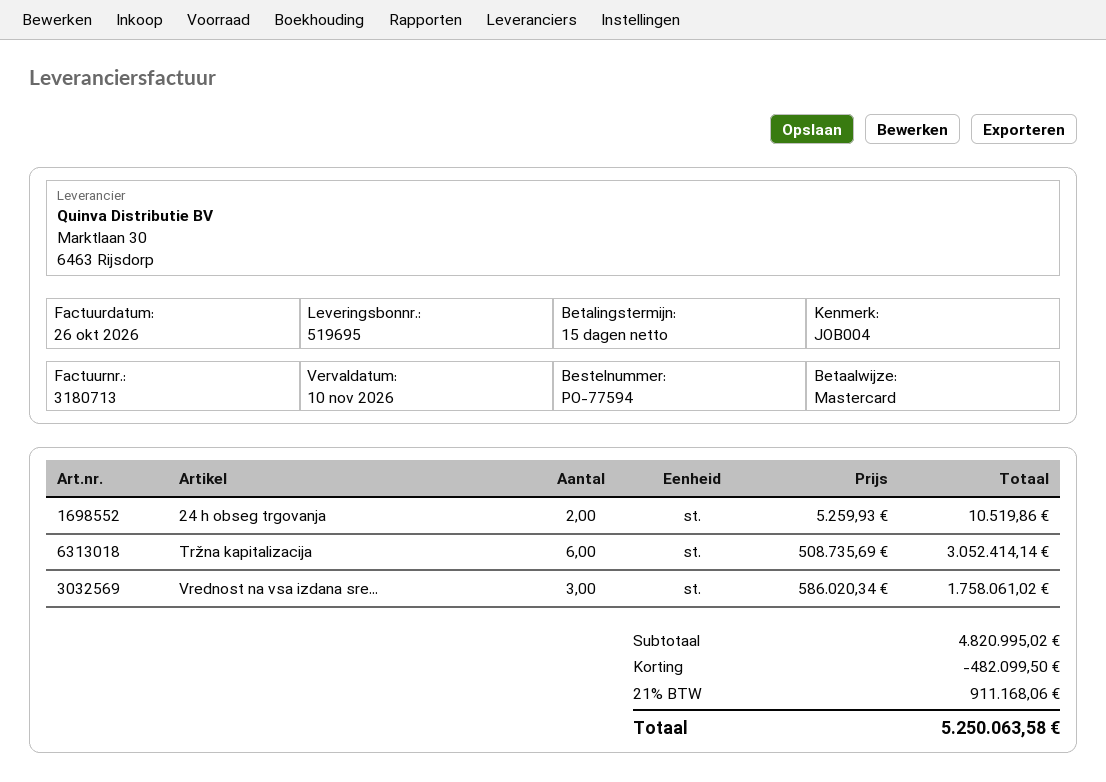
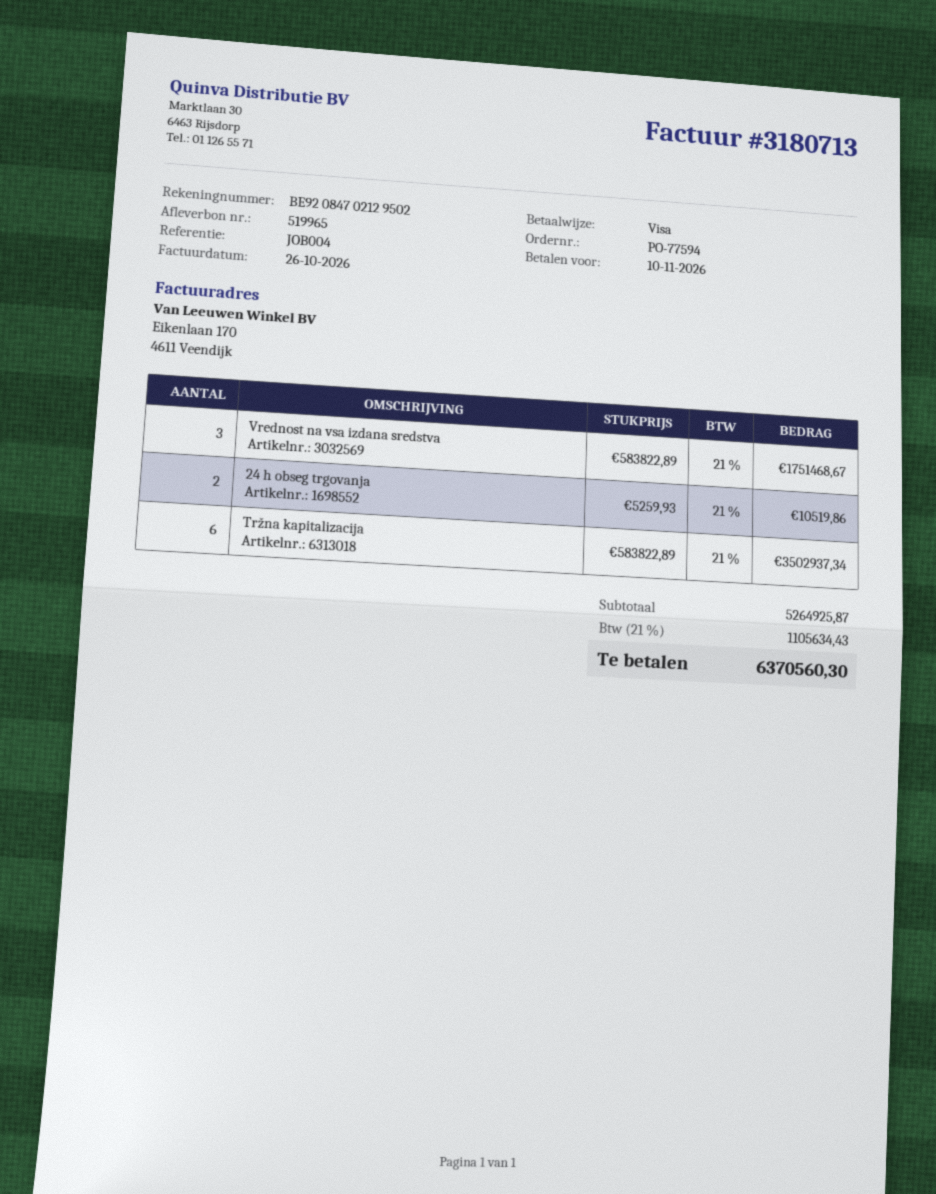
delivery note number: 519695 -> 519965
payment method: Mastercard -> Visa
Tržna kapitalizacija: 6 x 508735.69 = 3052414.14 -> 6 x 583822.89 = 3502937.34
Vrednost na vsa izdana sre...: 3 x 586020.34 = 1758061.02 -> 3 x 583822.89 = 1751468.67
subtotal: 4820995.02 -> 5264925.87
discount: 482099.50 -> none
tax: 21% = 911168.06 -> 21% = 1105634.43
total: 5250063.58 -> 6370560.30

